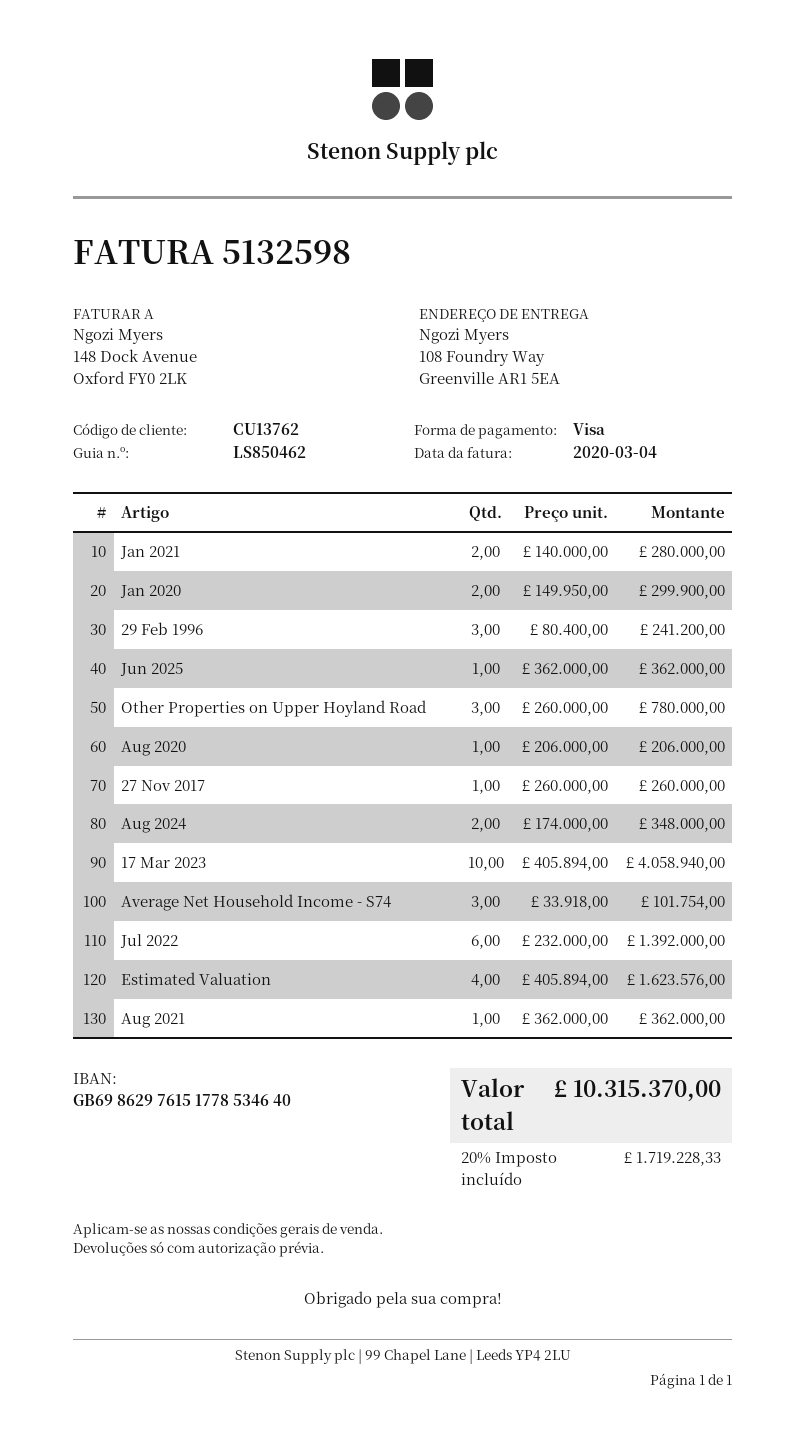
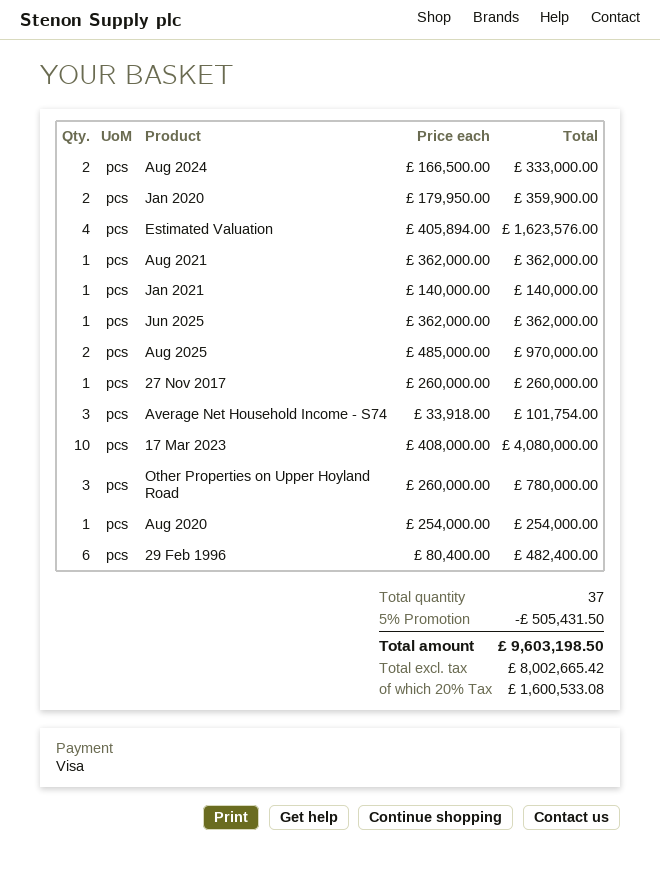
Jan 2021: 2 x 140000.00 = 280000.00 -> 1 x 140000.00 = 140000.00
Jan 2020: 2 x 149950.00 = 299900.00 -> 2 x 179950.00 = 359900.00
29 Feb 1996: 3 x 80400.00 = 241200.00 -> 6 x 80400.00 = 482400.00
Aug 2020: 1 x 206000.00 = 206000.00 -> 1 x 254000.00 = 254000.00
Aug 2024: 2 x 174000.00 = 348000.00 -> 2 x 166500.00 = 333000.00
17 Mar 2023: 10 x 405894.00 = 4058940.00 -> 10 x 408000.00 = 4080000.00
Jul 2022: 6 x 232000.00 = 1392000.00 -> none
Aug 2025: none -> 2 x 485000.00 = 970000.00
discount: none -> 5% = 505431.50
tax: 20% = 1719228.33 -> 20% = 1600533.08
total: 10315370.00 -> 9603198.50

